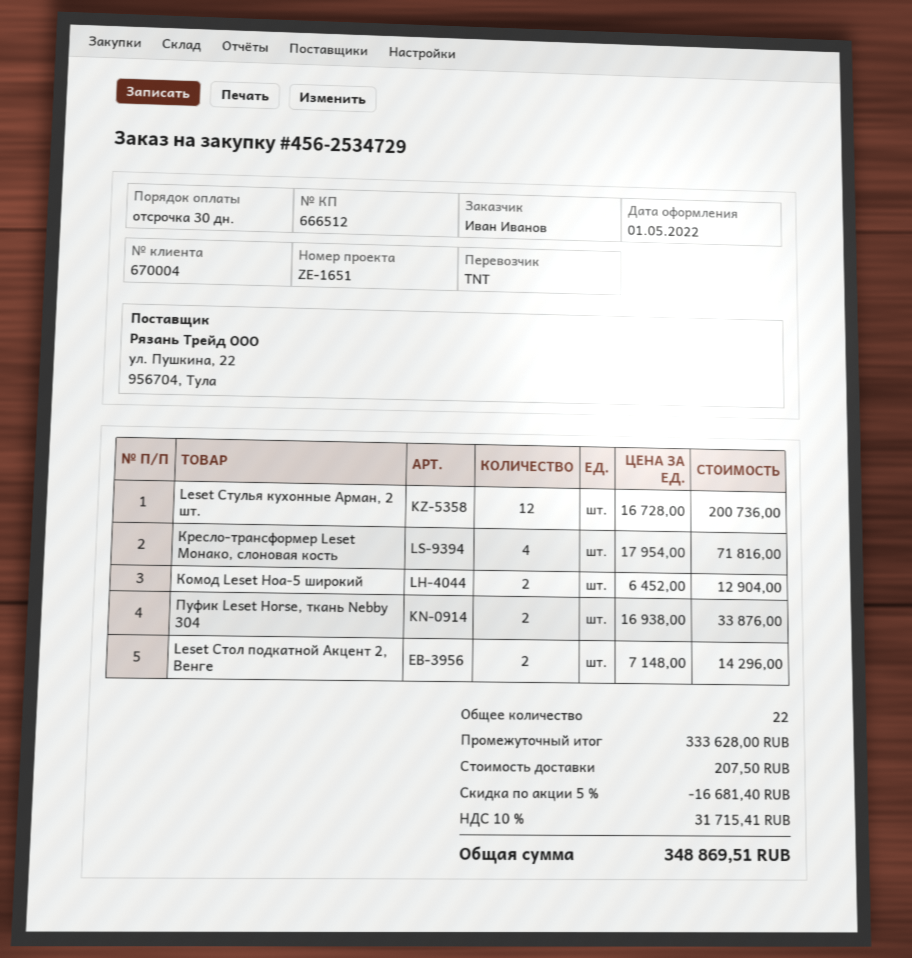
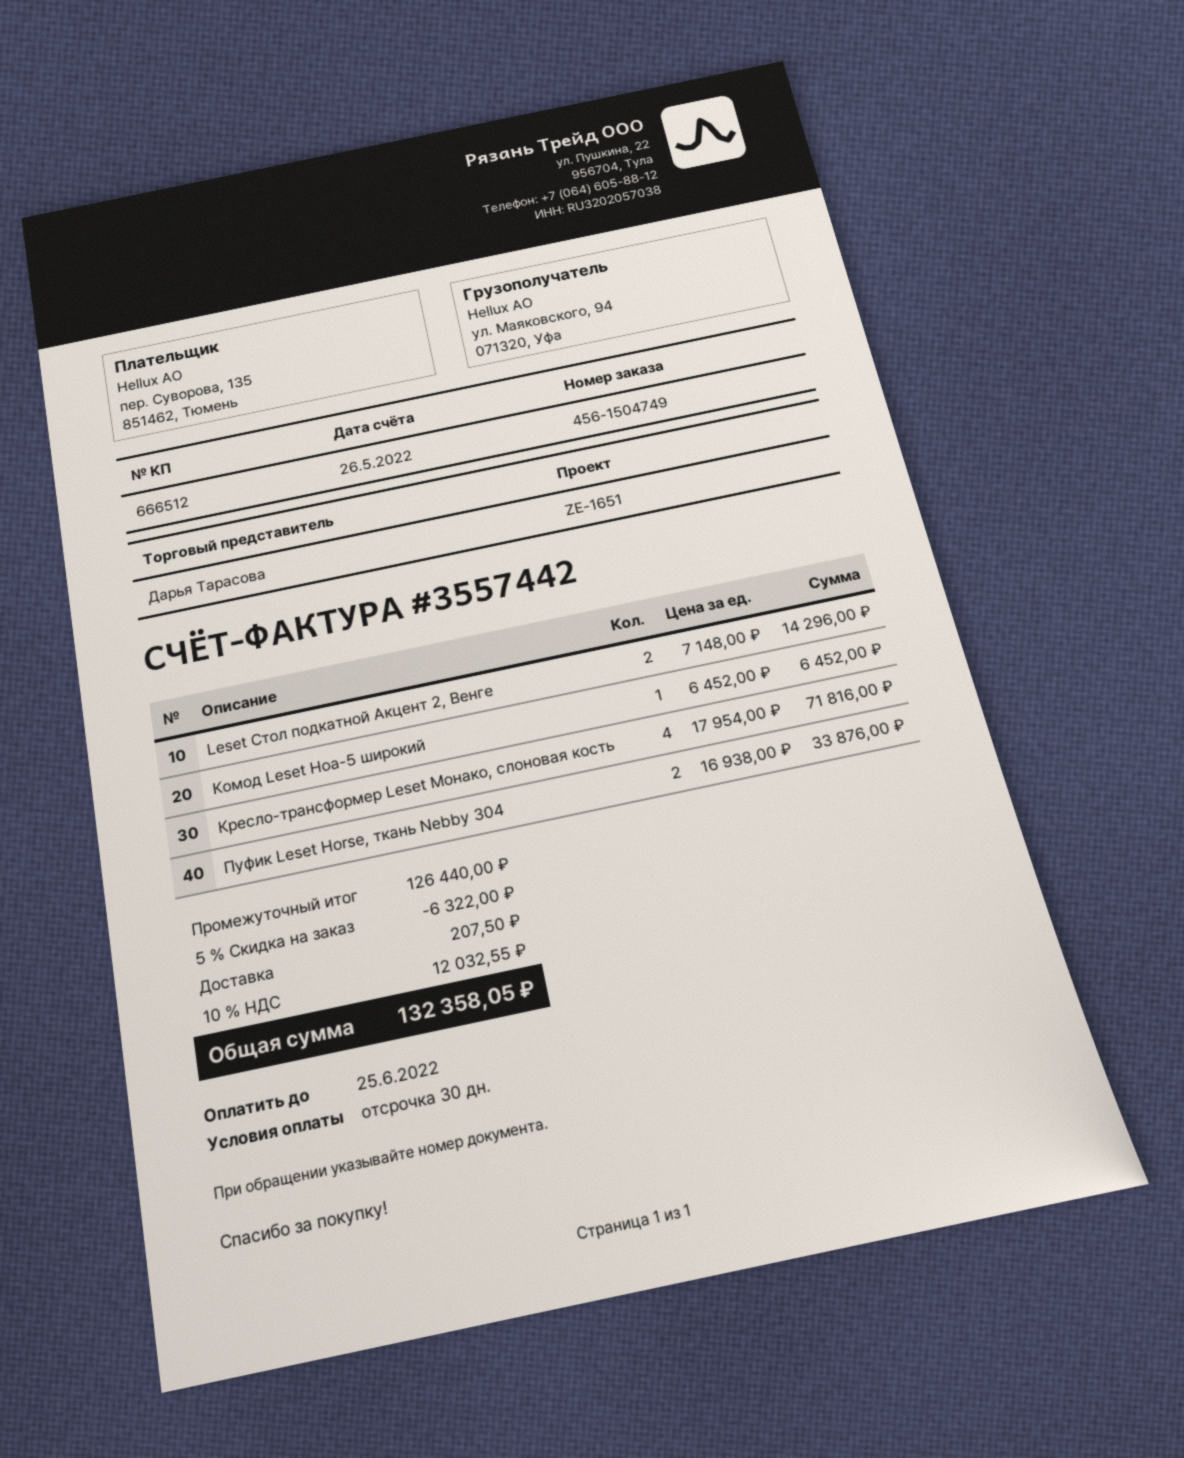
order number: 456-2534729 -> 456-1504749
Leset Стулья кухонные Арман, 2 шт.: 12 x 16728.00 = 200736.00 -> none
Комод Leset Ноа-5 широкий: 2 x 6452.00 = 12904.00 -> 1 x 6452.00 = 6452.00
subtotal: 333628.00 -> 126440.00
discount: 5% = 16681.40 -> 5% = 6322.00
tax: 10% = 31715.41 -> 10% = 12032.55
total: 348869.51 -> 132358.05

